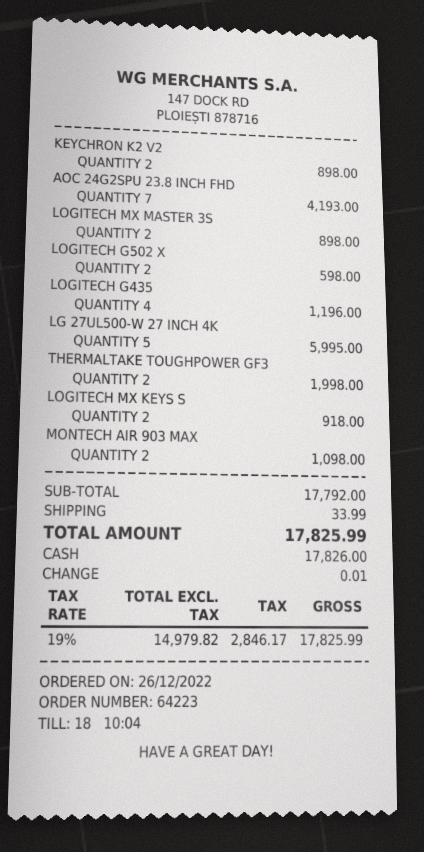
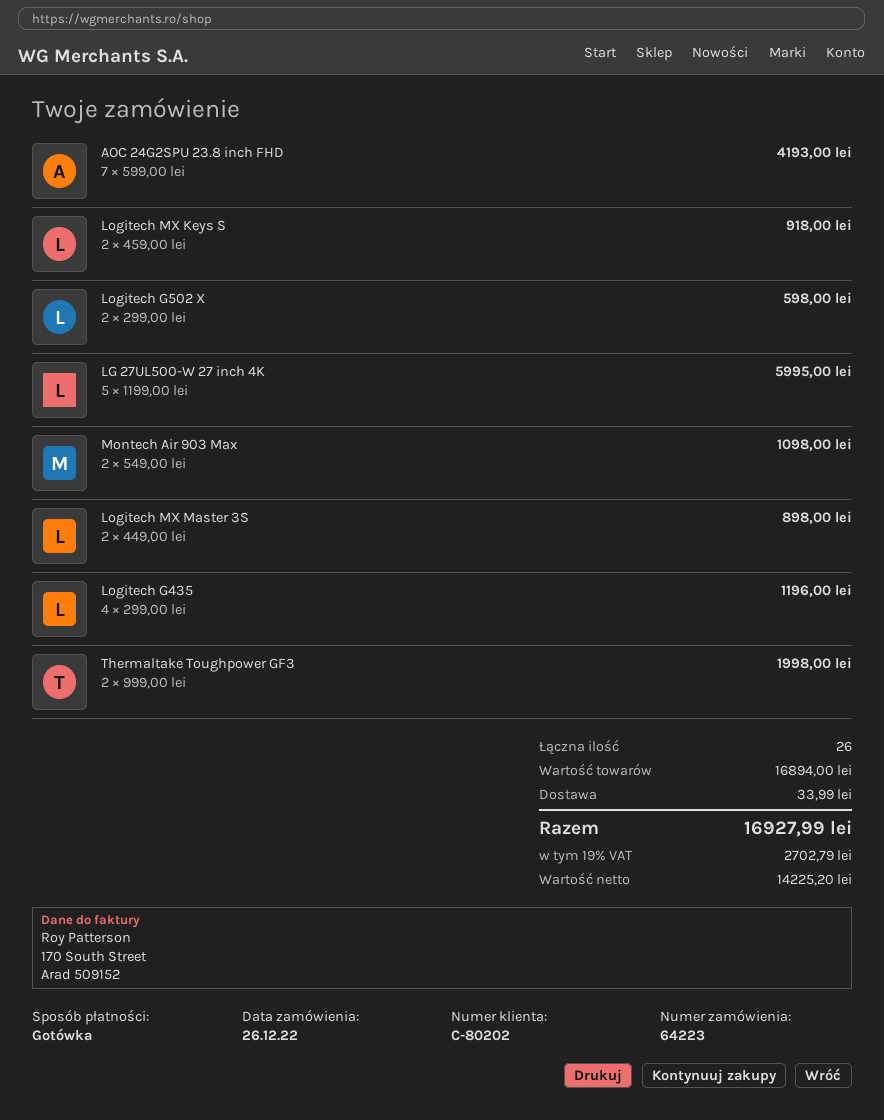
KEYCHRON K2 V2: 2 for 898.00 -> none
subtotal: 17792.00 -> 16894.00
net: 14979.82 -> 14225.20
tax: 19% = 2846.17 -> 19% = 2702.79
total: 17825.99 -> 16927.99

